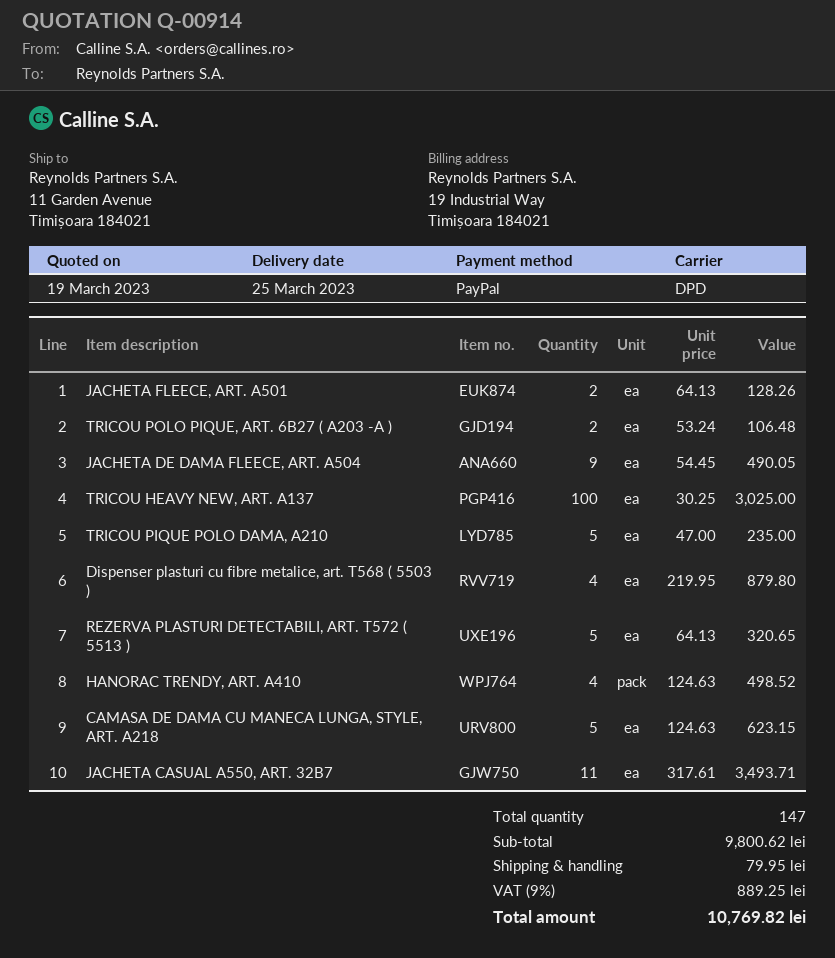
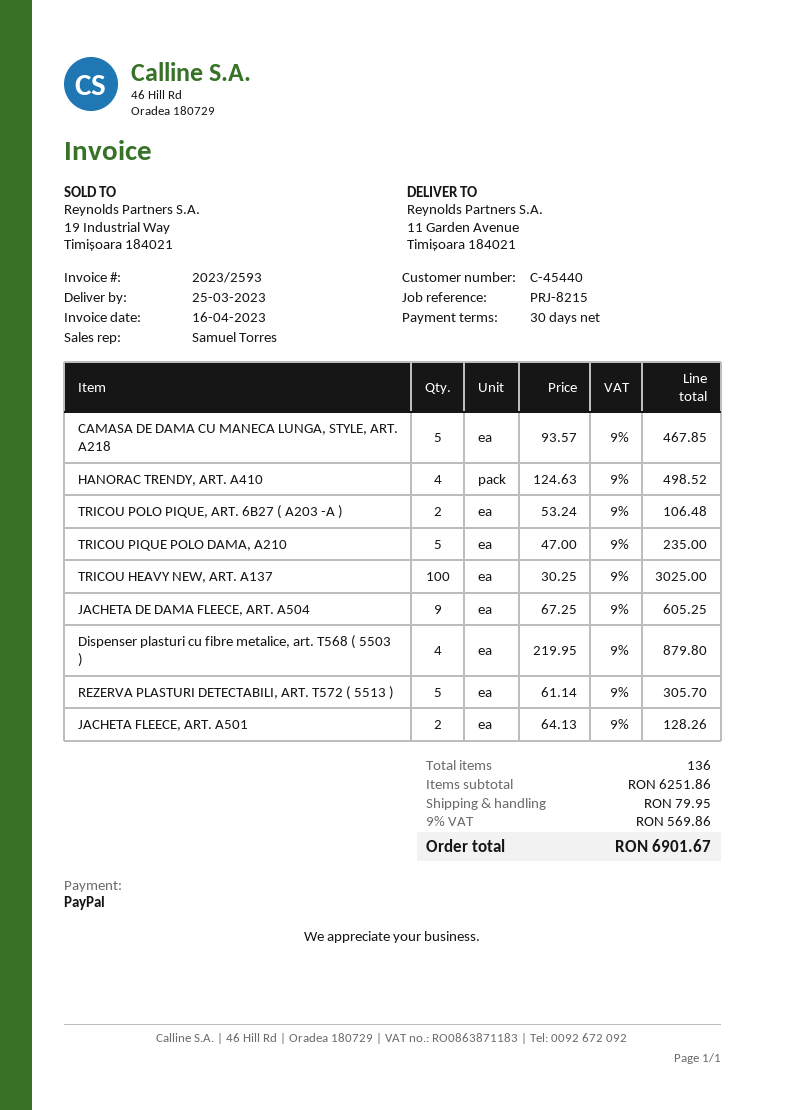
JACHETA DE DAMA FLEECE, ART. A504: 9 x 54.45 = 490.05 -> 9 x 67.25 = 605.25
REZERVA PLASTURI DETECTABILI, ART. T572 ( 5513 ): 5 x 64.13 = 320.65 -> 5 x 61.14 = 305.70
CAMASA DE DAMA CU MANECA LUNGA, STYLE, ART. A218: 5 x 124.63 = 623.15 -> 5 x 93.57 = 467.85
JACHETA CASUAL A550, ART. 32B7: 11 x 317.61 = 3493.71 -> none
total quantity: 147 -> 136
subtotal: 9800.62 -> 6251.86
tax: 9% = 889.25 -> 9% = 569.86
total: 10769.82 -> 6901.67

